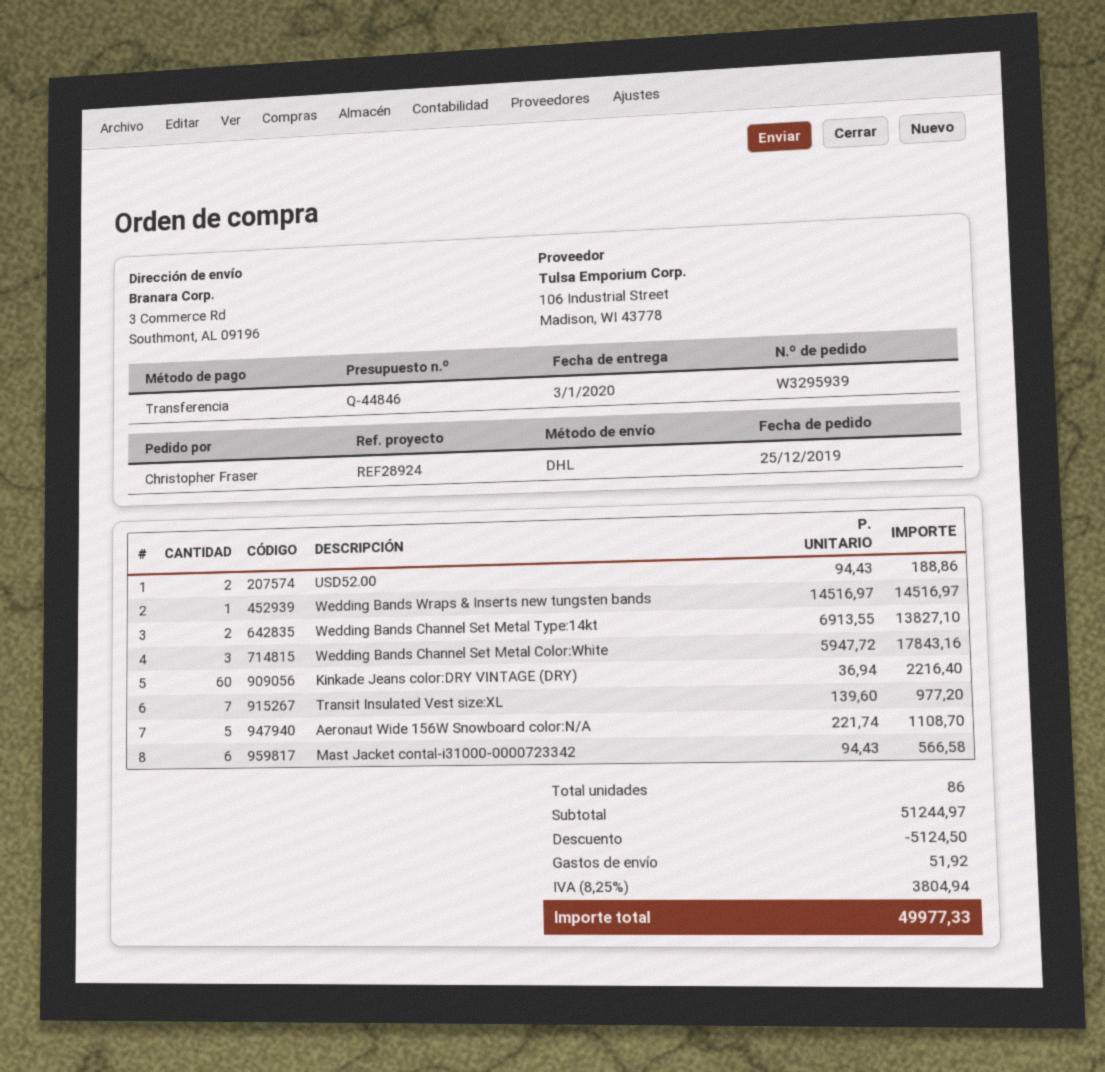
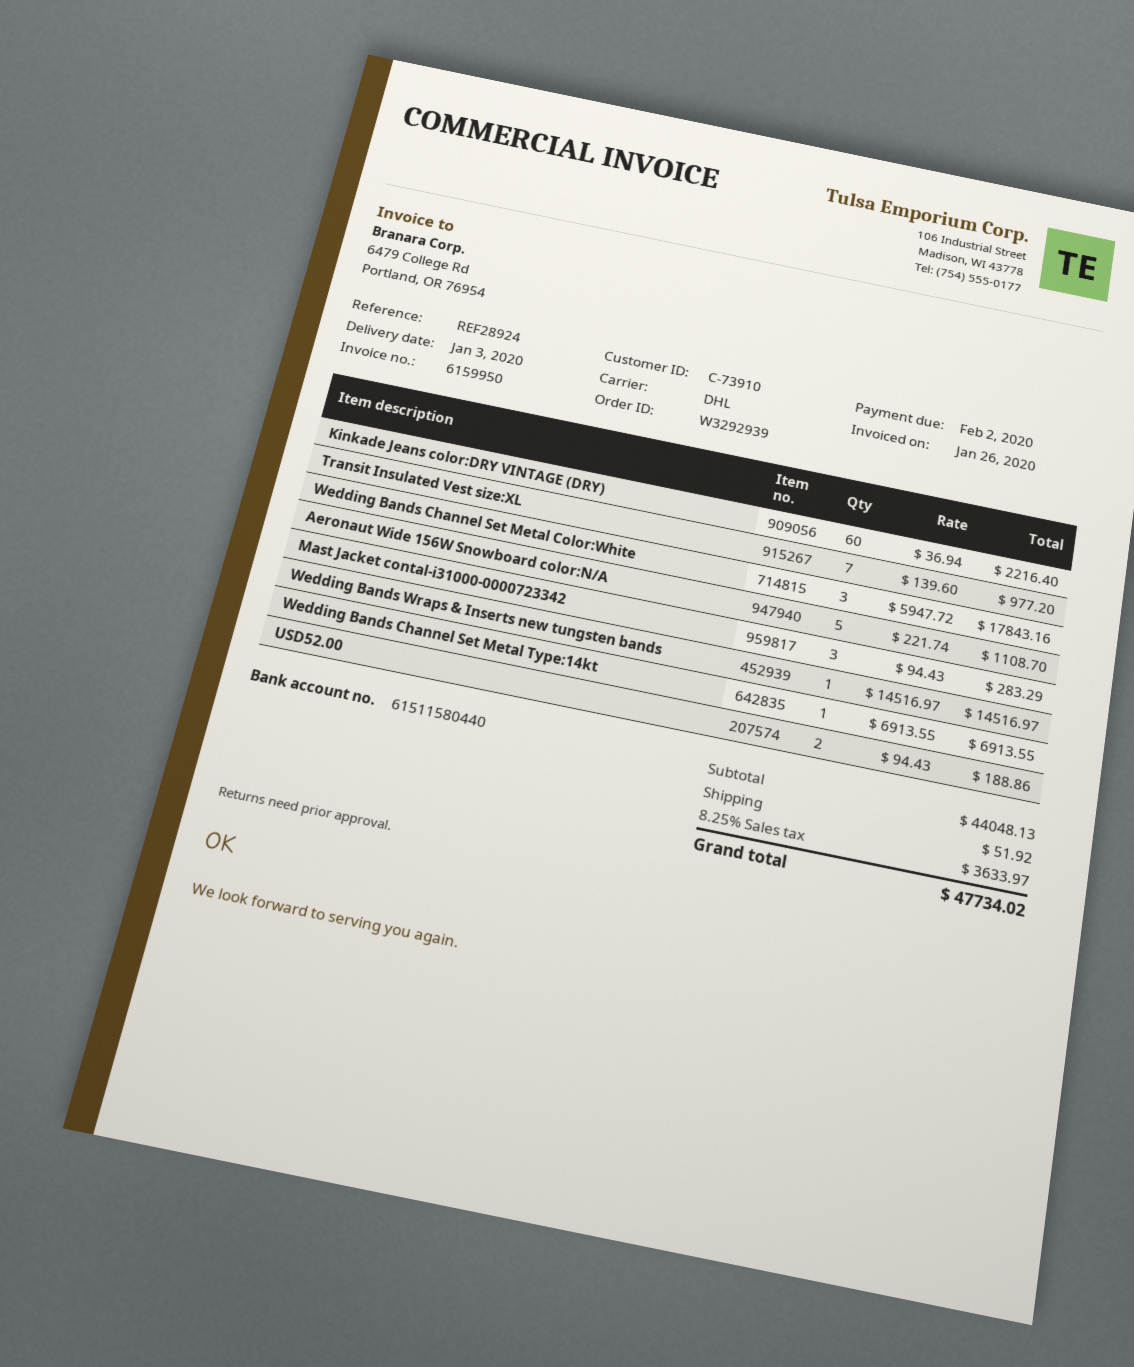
order number: W3295939 -> W3292939
Wedding Bands Channel Set Metal Type:14kt: 2 x 6913.55 = 13827.10 -> 1 x 6913.55 = 6913.55
Mast Jacket contal-i31000-0000723342: 6 x 94.43 = 566.58 -> 3 x 94.43 = 283.29
subtotal: 51244.97 -> 44048.13
discount: 5124.50 -> none
tax: 8.25% = 3804.94 -> 8.25% = 3633.97
total: 49977.33 -> 47734.02

